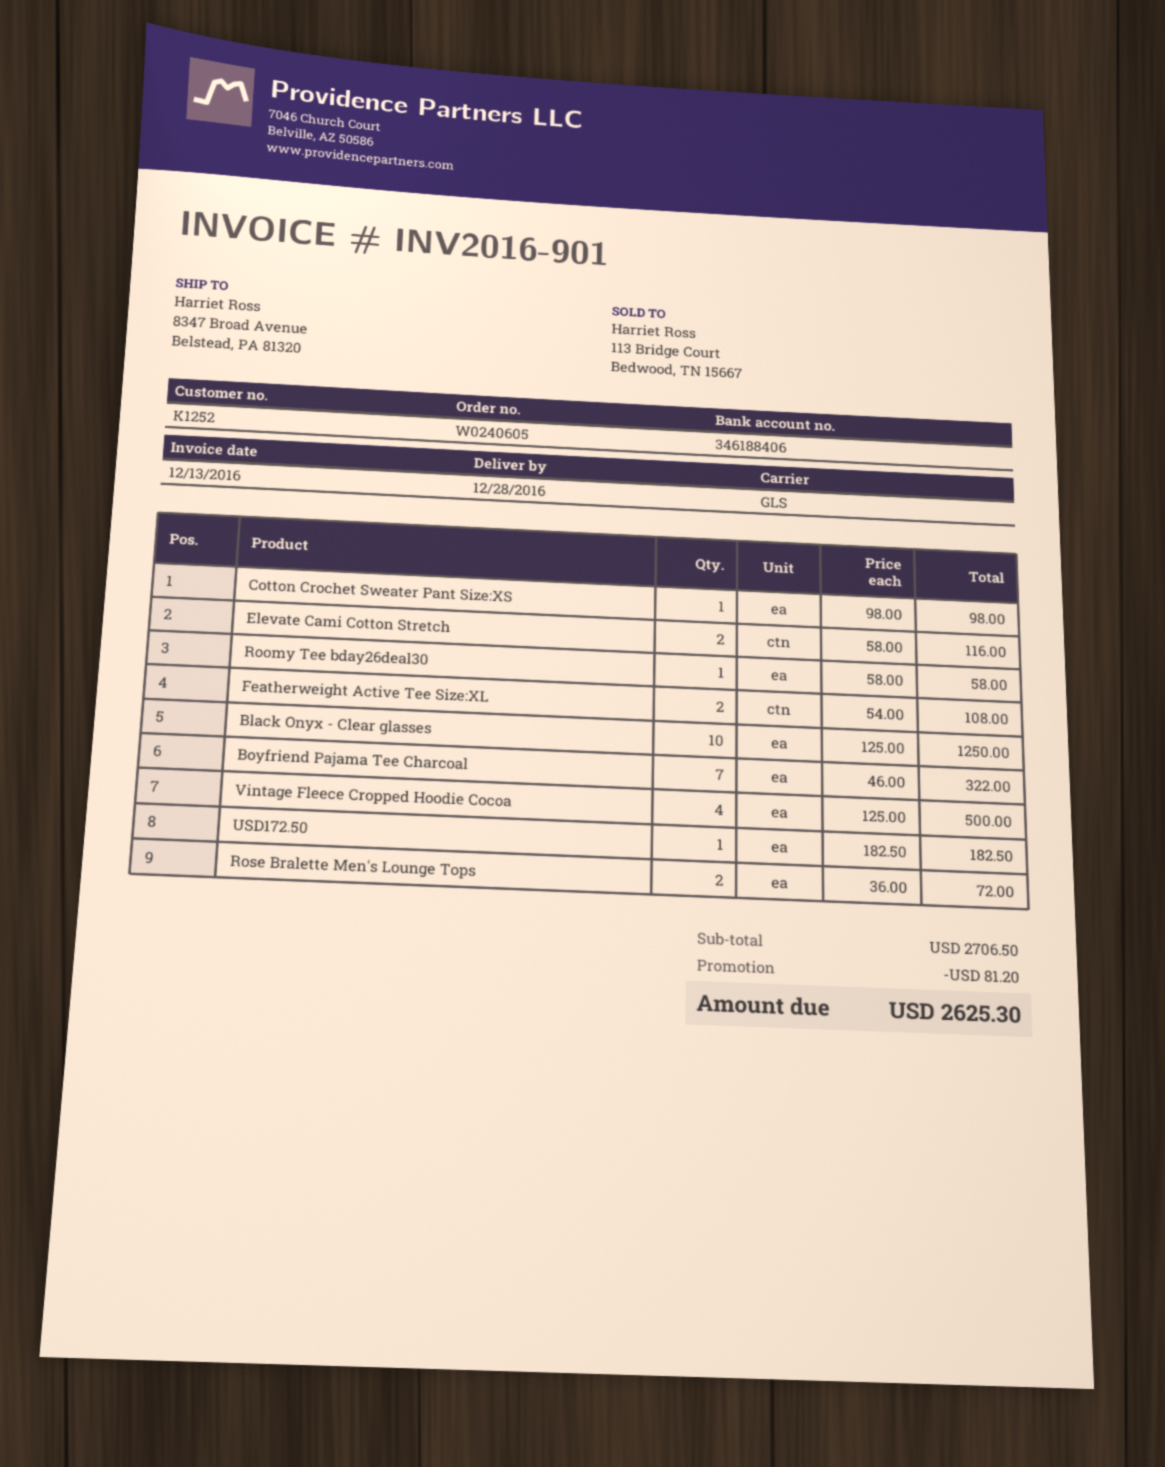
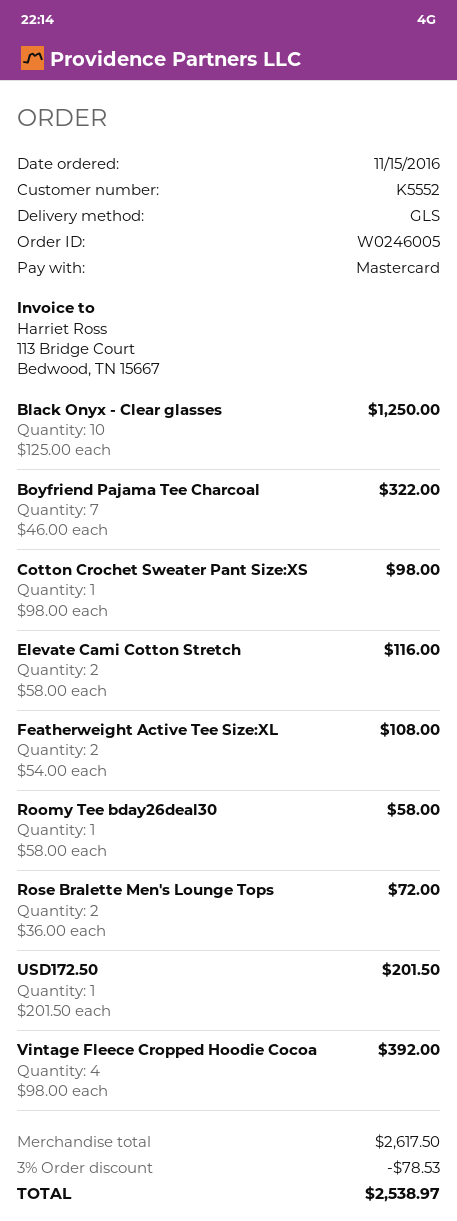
order number: W0240605 -> W0246005
customer number: K1252 -> K5552
Vintage Fleece Cropped Hoodie Cocoa: 4 x 125.00 = 500.00 -> 4 x 98.00 = 392.00
USD172.50: 1 x 182.50 = 182.50 -> 1 x 201.50 = 201.50
subtotal: 2706.50 -> 2617.50
discount: 81.20 -> 78.53
total: 2625.30 -> 2538.97

